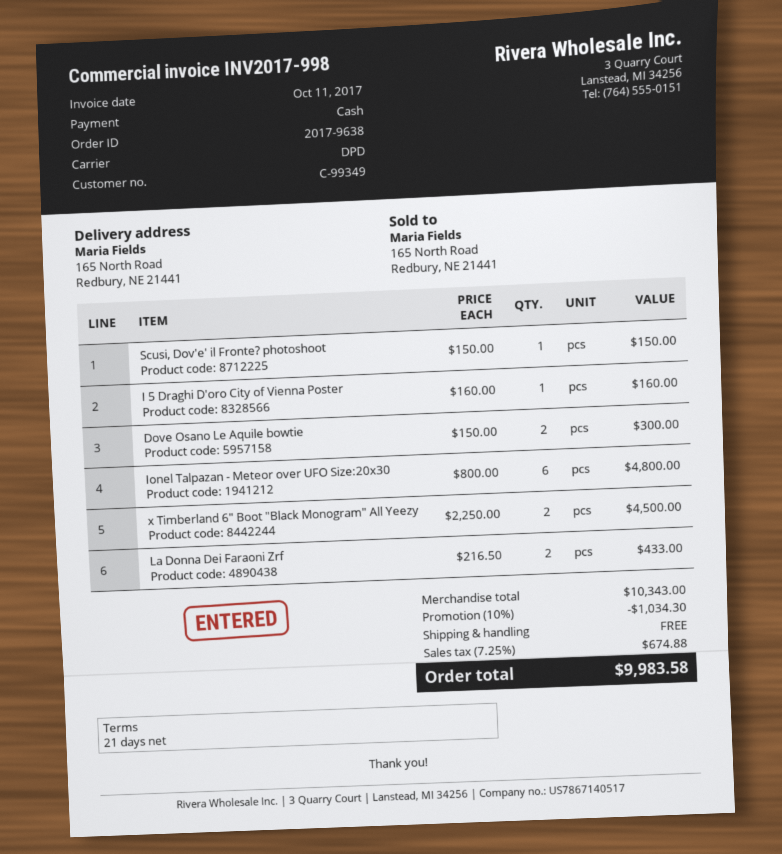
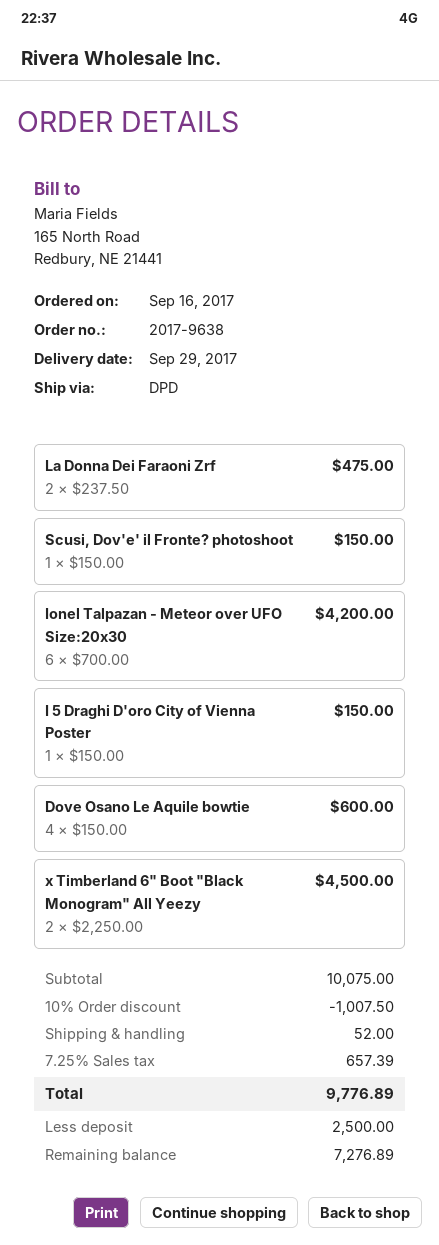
I 5 Draghi D'oro City of Vienna Poster: 1 x 160.00 = 160.00 -> 1 x 150.00 = 150.00
Dove Osano Le Aquile bowtie: 2 x 150.00 = 300.00 -> 4 x 150.00 = 600.00
Ionel Talpazan - Meteor over UFO Size:20x30: 6 x 800.00 = 4800.00 -> 6 x 700.00 = 4200.00
La Donna Dei Faraoni Zrf: 2 x 216.50 = 433.00 -> 2 x 237.50 = 475.00
subtotal: 10343.00 -> 10075.00
discount: 10% = 1034.30 -> 10% = 1007.50
shipping: 0.00 -> 52.00
tax: 7.25% = 674.88 -> 7.25% = 657.39
total: 9983.58 -> 9776.89

